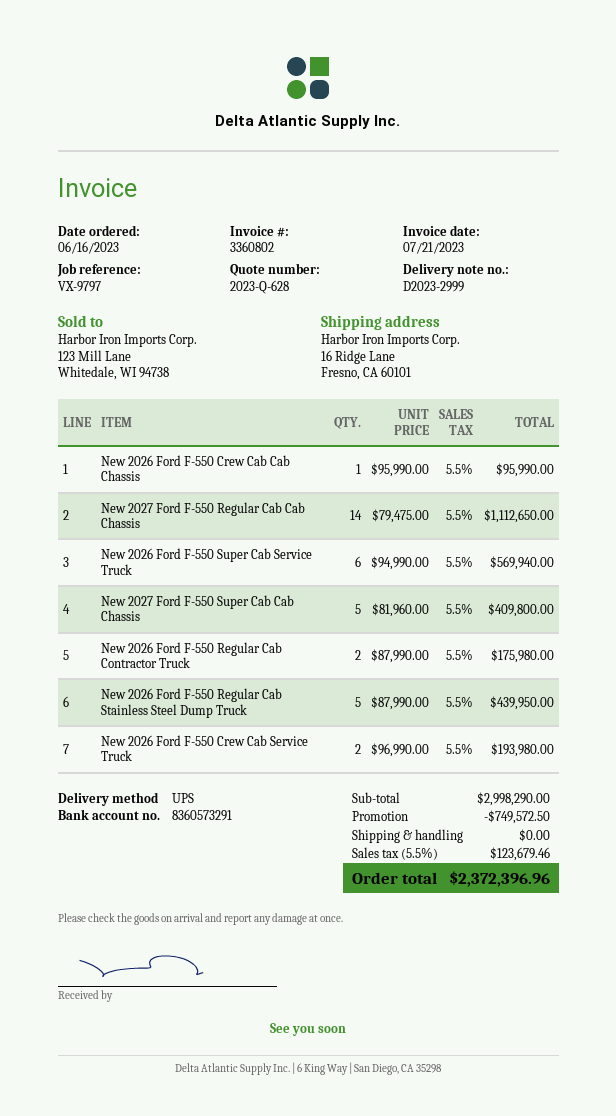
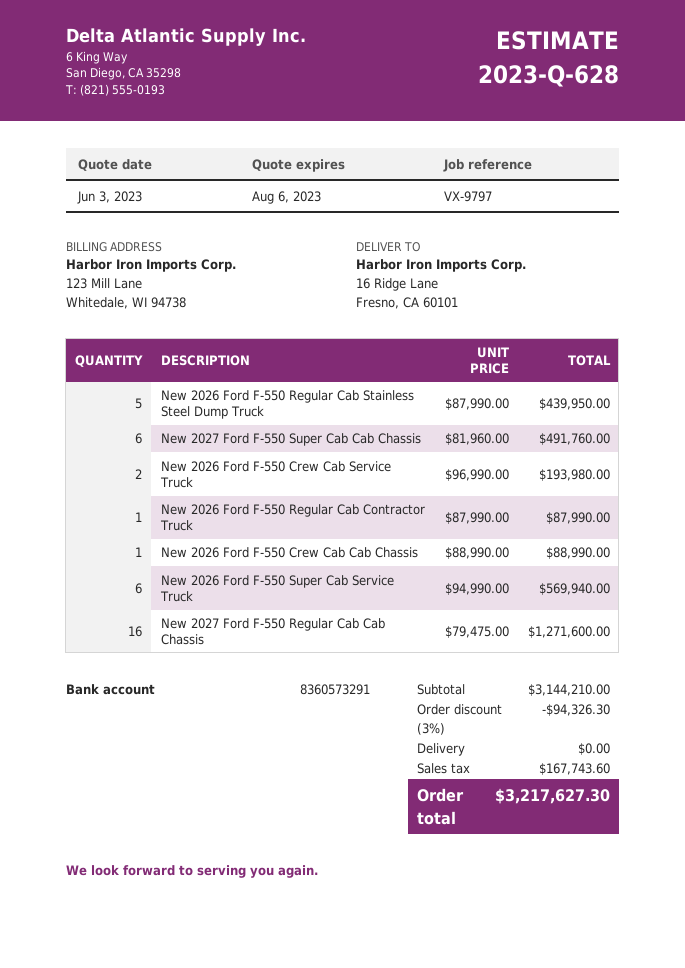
New 2026 Ford F-550 Crew Cab Cab Chassis: 1 x 95990.00 = 95990.00 -> 1 x 88990.00 = 88990.00
New 2027 Ford F-550 Regular Cab Cab Chassis: 14 x 79475.00 = 1112650.00 -> 16 x 79475.00 = 1271600.00
New 2027 Ford F-550 Super Cab Cab Chassis: 5 x 81960.00 = 409800.00 -> 6 x 81960.00 = 491760.00
New 2026 Ford F-550 Regular Cab Contractor Truck: 2 x 87990.00 = 175980.00 -> 1 x 87990.00 = 87990.00
subtotal: 2998290.00 -> 3144210.00
discount: 749572.50 -> 94326.30
tax: 123679.46 -> 167743.60
total: 2372396.96 -> 3217627.30

